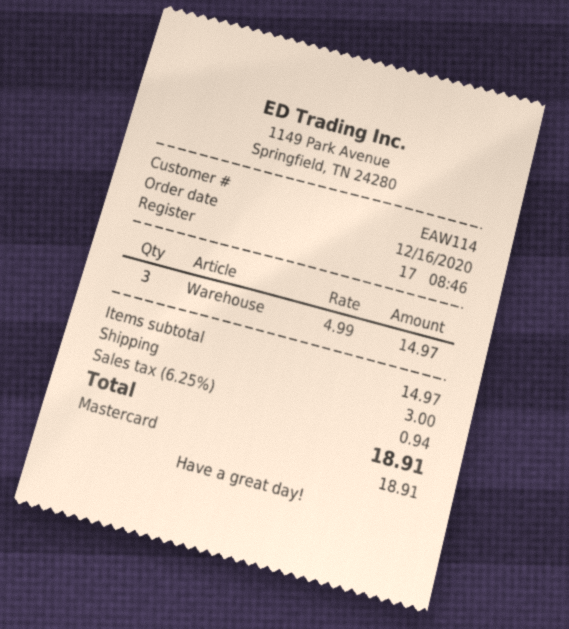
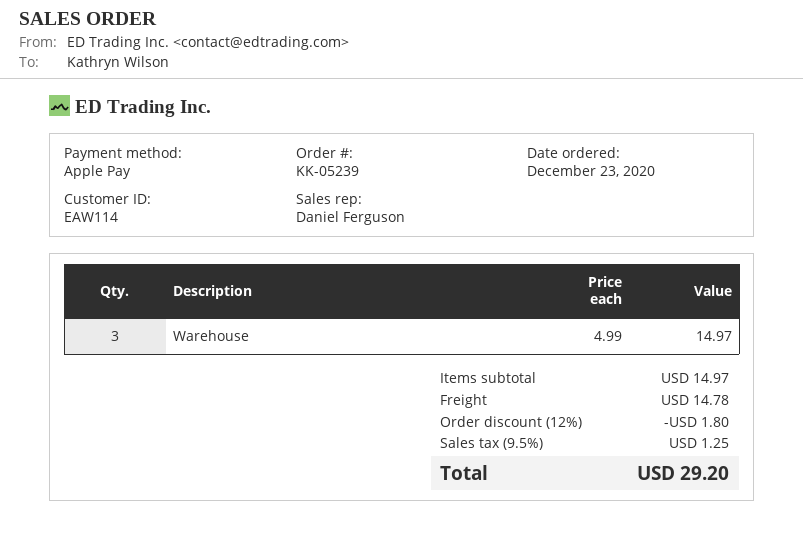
order date: 2020-12-16 -> 2020-12-23
payment method: Mastercard -> Apple Pay
discount: none -> 12% = 1.80
shipping: 3.00 -> 14.78
tax: 6.25% = 0.94 -> 9.5% = 1.25
total: 18.91 -> 29.20

